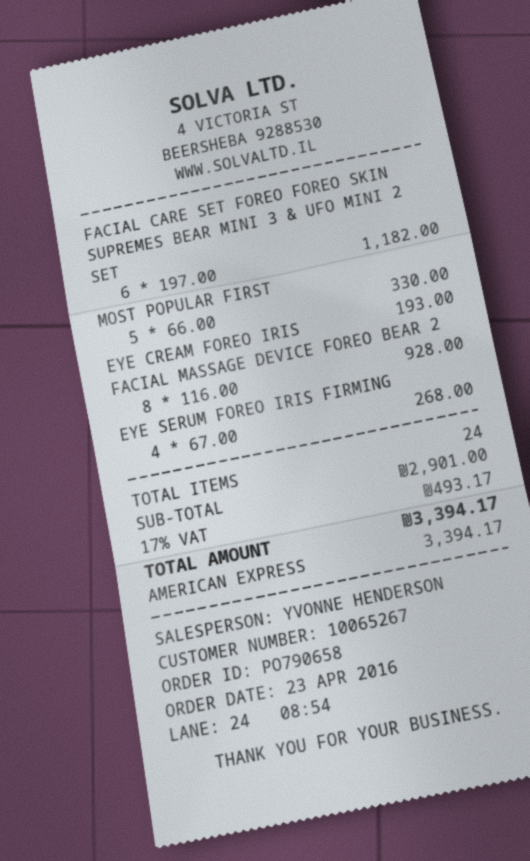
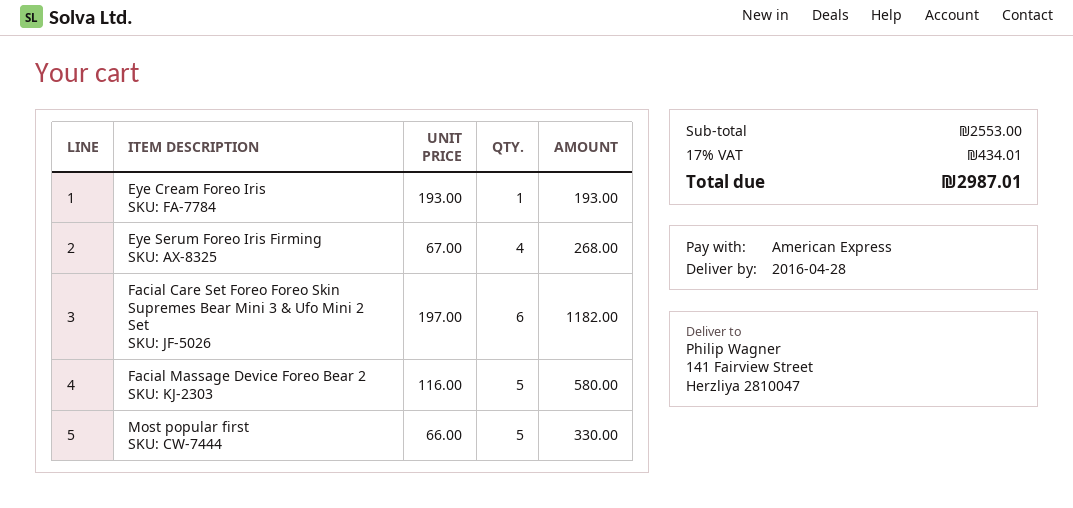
FACIAL MASSAGE DEVICE FOREO BEAR 2: 8 x 116.00 = 928.00 -> 5 x 116.00 = 580.00
subtotal: 2901.00 -> 2553.00
tax: 17% = 493.17 -> 17% = 434.01
total: 3394.17 -> 2987.01

